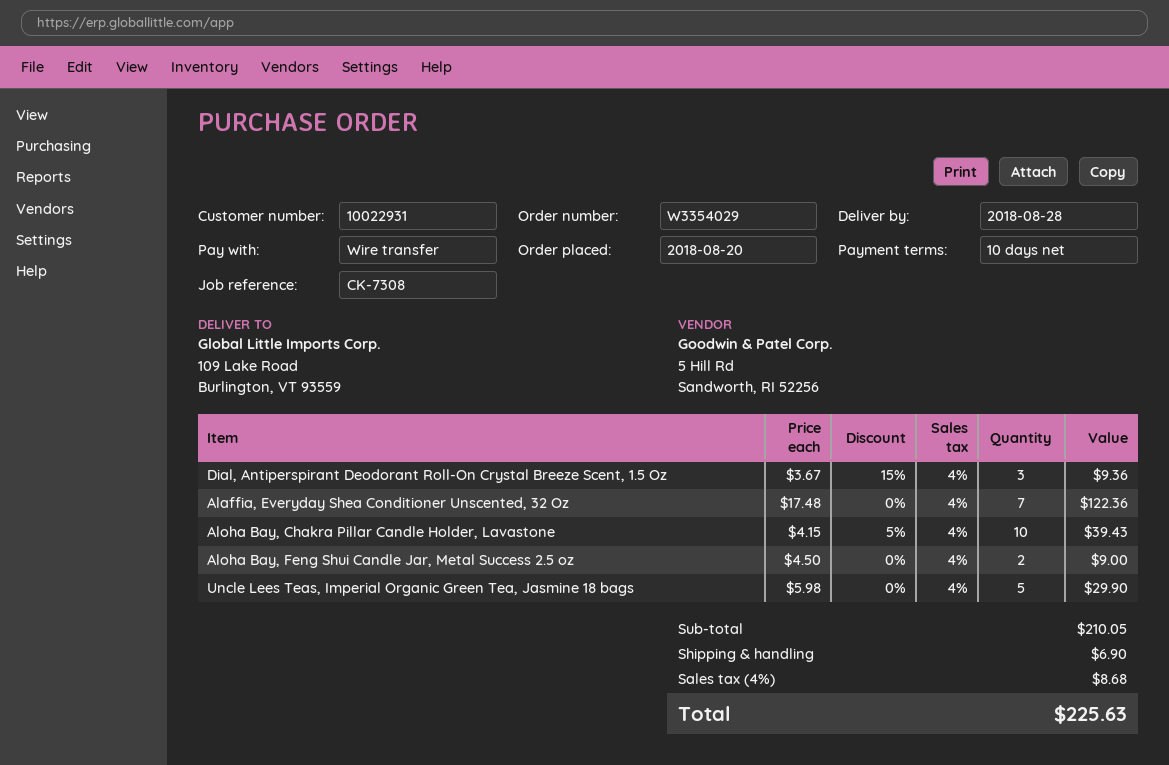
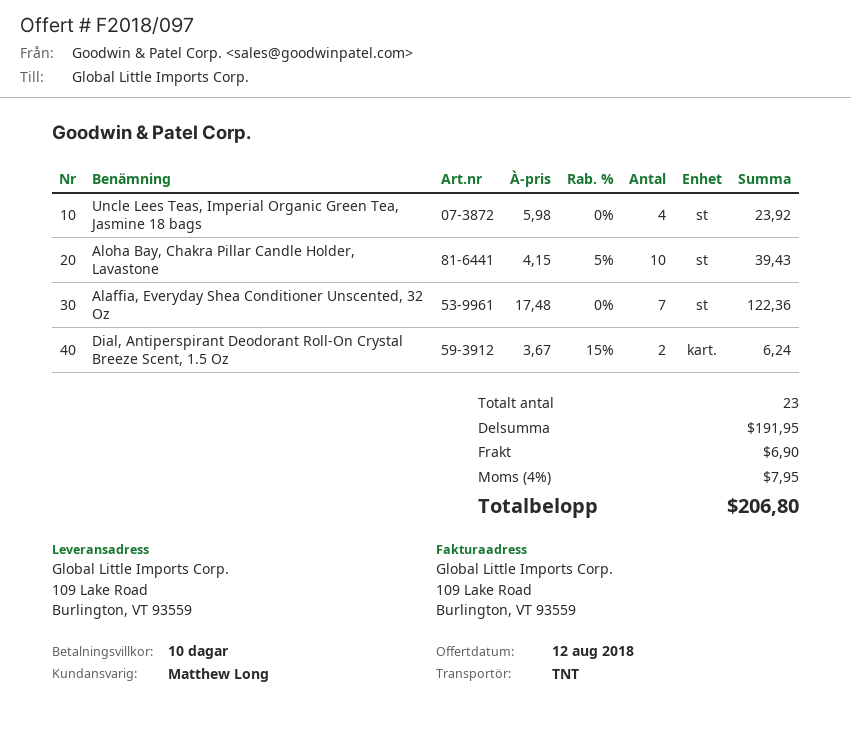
Dial, Antiperspirant Deodorant Roll-On Crystal Breeze Scent, 1.5 Oz: 3 x 3.67 - 15% = 9.36 -> 2 x 3.67 - 15% = 6.24
Aloha Bay, Feng Shui Candle Jar, Metal Success 2.5 oz: 2 x 4.50 = 9.00 -> none
Uncle Lees Teas, Imperial Organic Green Tea, Jasmine 18 bags: 5 x 5.98 = 29.90 -> 4 x 5.98 = 23.92
subtotal: 210.05 -> 191.95
tax: 4% = 8.68 -> 4% = 7.95
total: 225.63 -> 206.80

